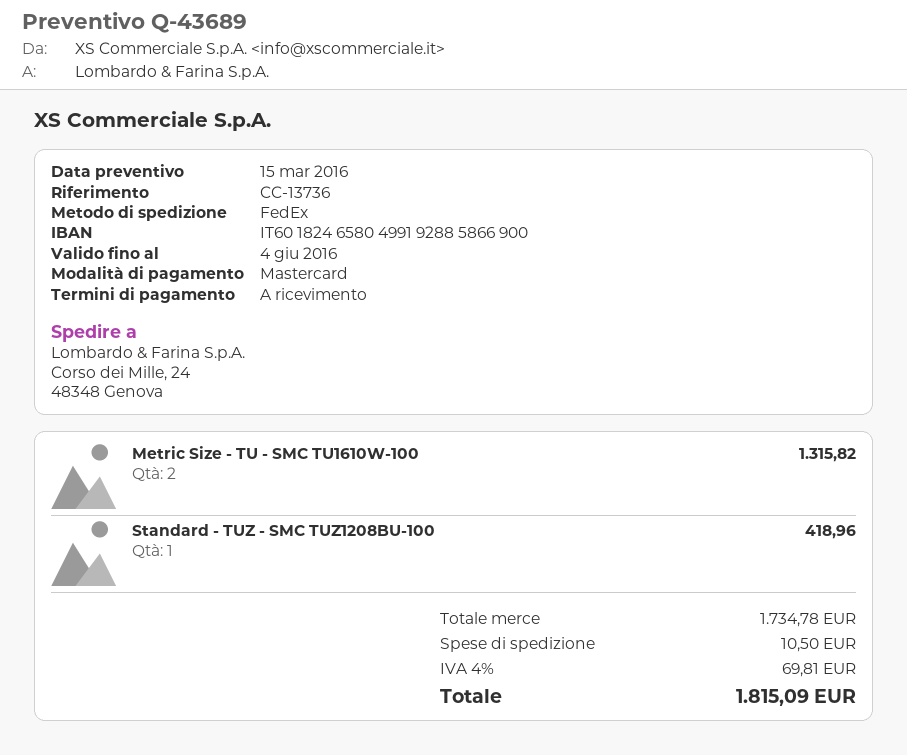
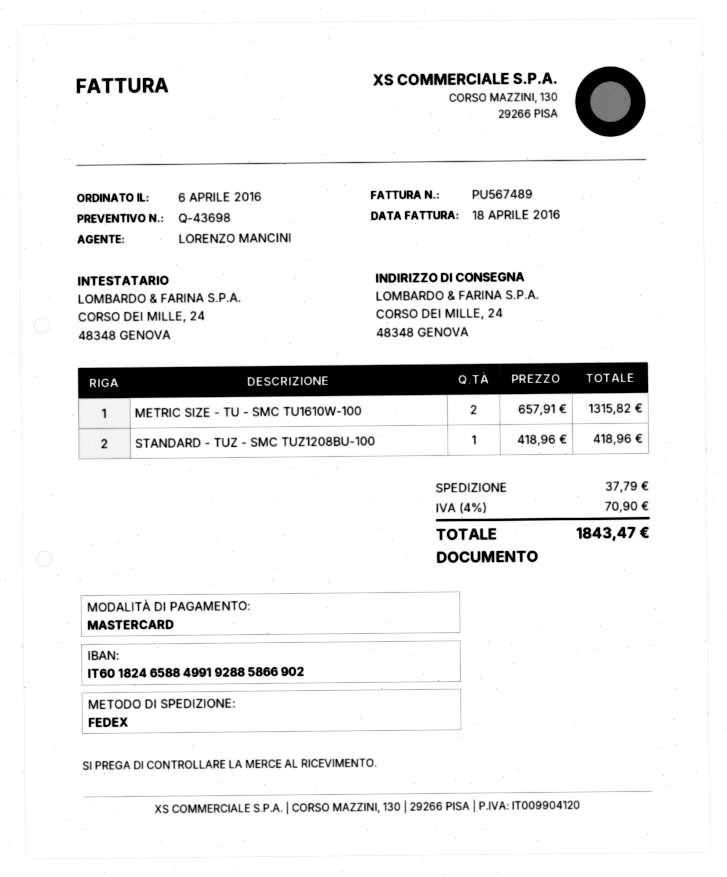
quote number: Q-43689 -> Q-43698
bank account: IT6018246580499192885866900 -> IT6018246588499192885866902
shipping: 10.50 -> 37.79
tax: 4% = 69.81 -> 4% = 70.90
total: 1815.09 -> 1843.47

